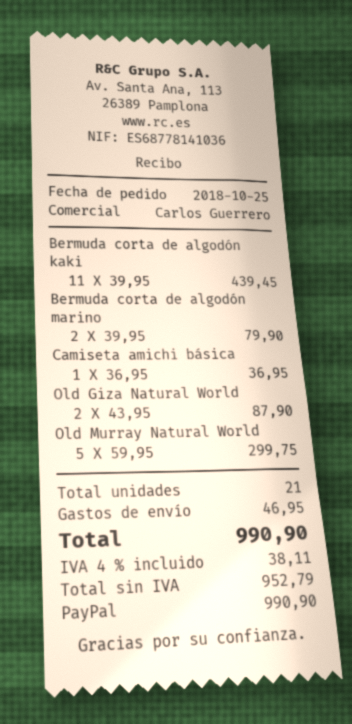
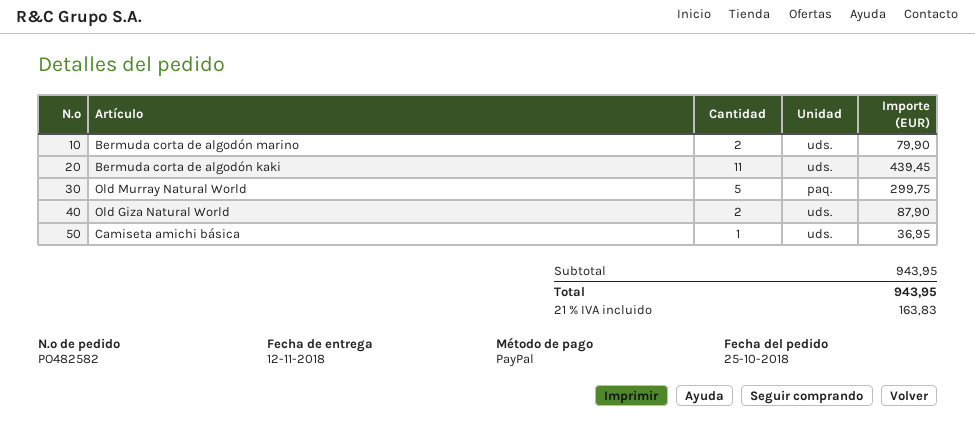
shipping: 46.95 -> none
tax: 4% = 38.11 -> 21% = 163.83
total: 990.90 -> 943.95

